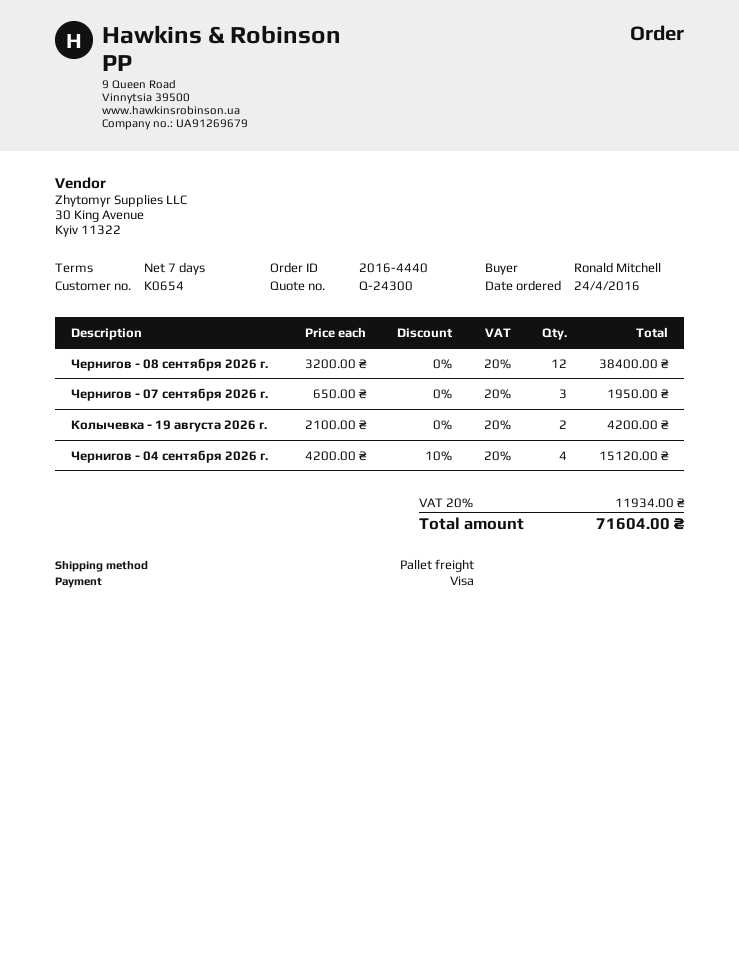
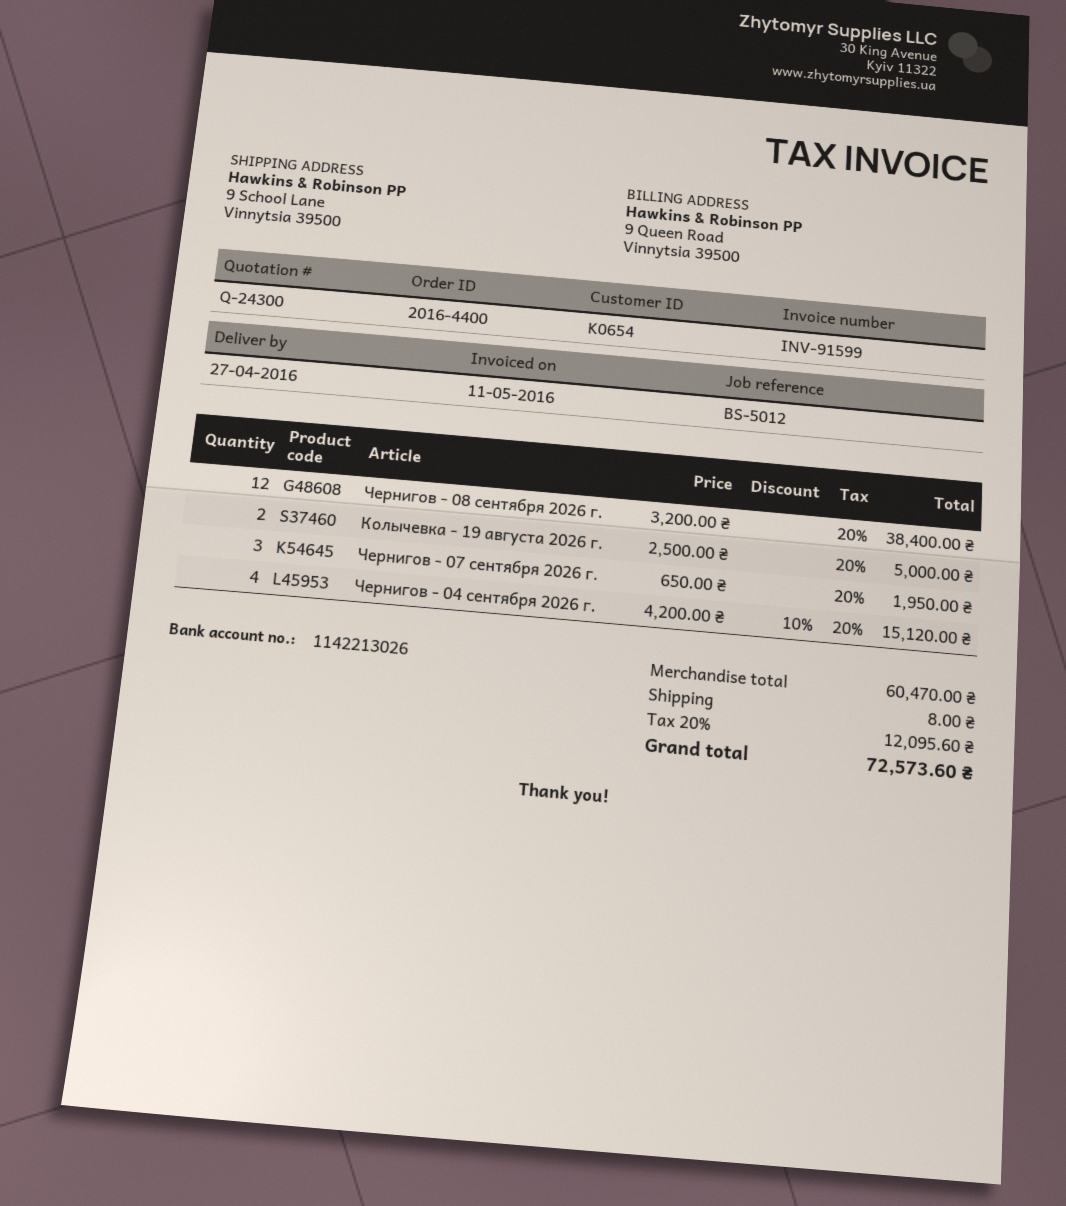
order number: 2016-4440 -> 2016-4400
Колычевка - 19 августа 2026 г.: 2 x 2100.00 = 4200.00 -> 2 x 2500.00 = 5000.00
shipping: none -> 8.00
tax: 20% = 11934.00 -> 20% = 12095.60
total: 71604.00 -> 72573.60

